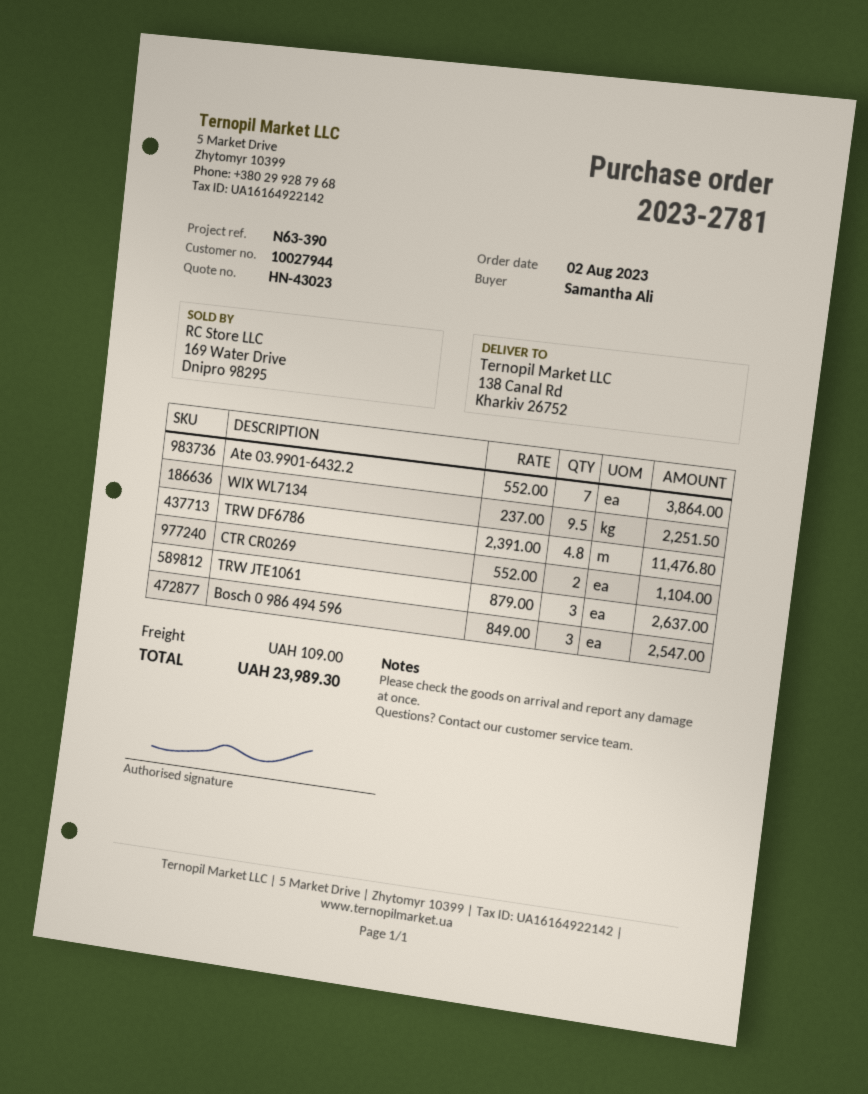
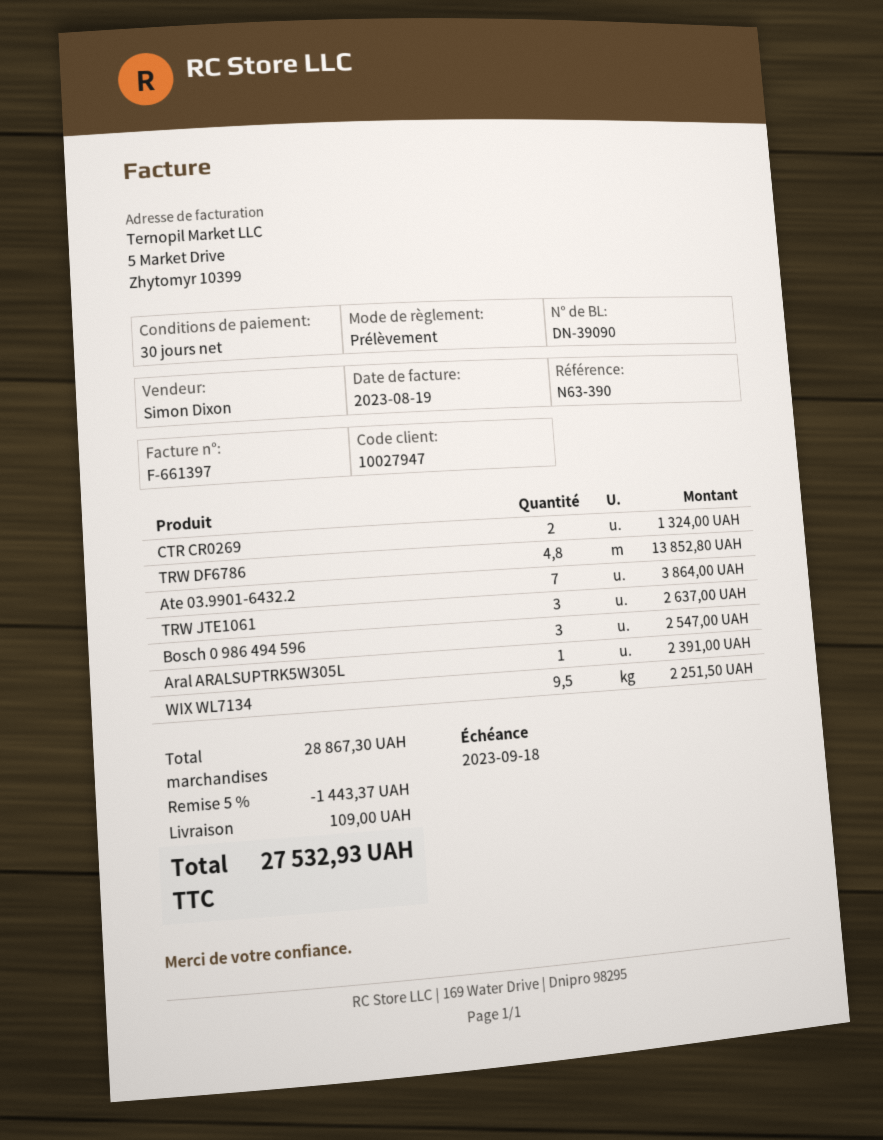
customer number: 10027944 -> 10027947
TRW DF6786: 4.8 for 11476.80 -> 4.8 for 13852.80
CTR CR0269: 2 for 1104.00 -> 2 for 1324.00
Aral ARALSUPTRK5W305L: none -> 1 for 2391.00
discount: none -> 5% = 1443.37
total: 23989.30 -> 27532.93

